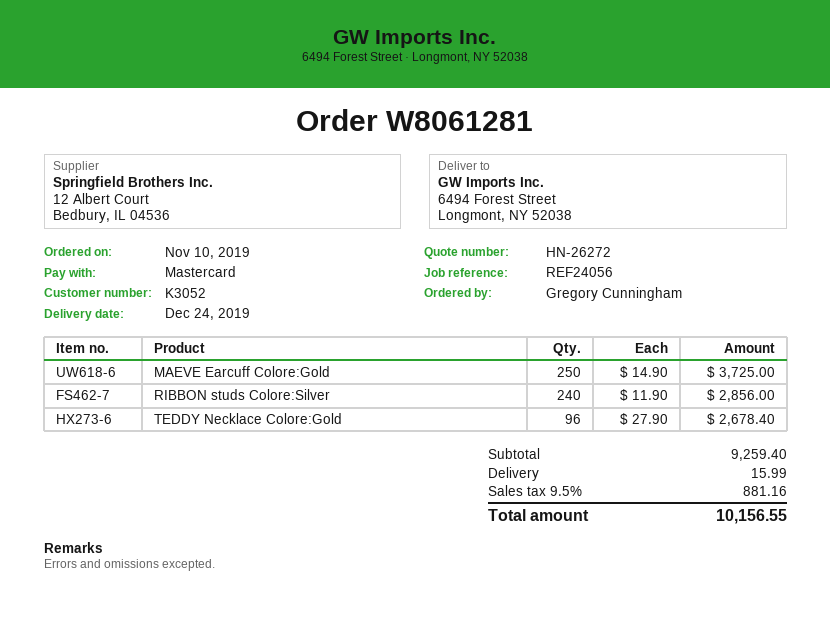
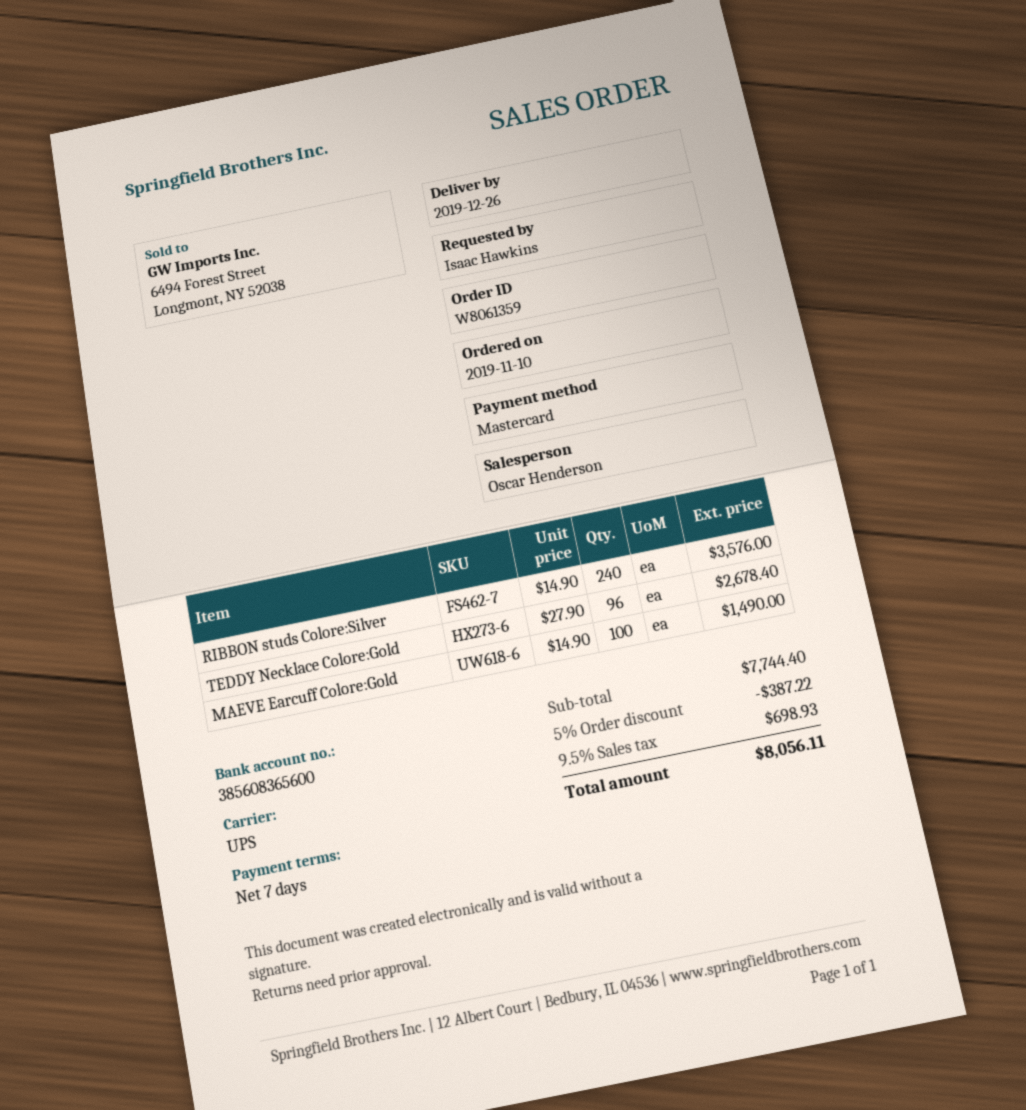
order number: W8061281 -> W8061359
delivery date: 2019-12-24 -> 2019-12-26
ordered by: Gregory Cunningham -> Isaac Hawkins
MAEVE Earcuff Colore:Gold: 250 x 14.90 = 3725.00 -> 100 x 14.90 = 1490.00
RIBBON studs Colore:Silver: 240 x 11.90 = 2856.00 -> 240 x 14.90 = 3576.00
subtotal: 9259.40 -> 7744.40
discount: none -> 5% = 387.22
shipping: 15.99 -> none
tax: 9.5% = 881.16 -> 9.5% = 698.93
total: 10156.55 -> 8056.11

